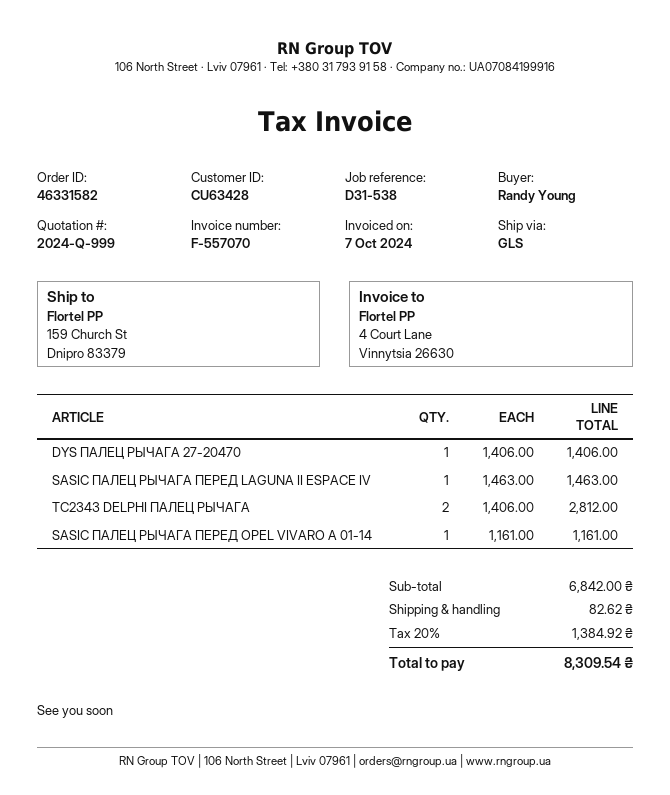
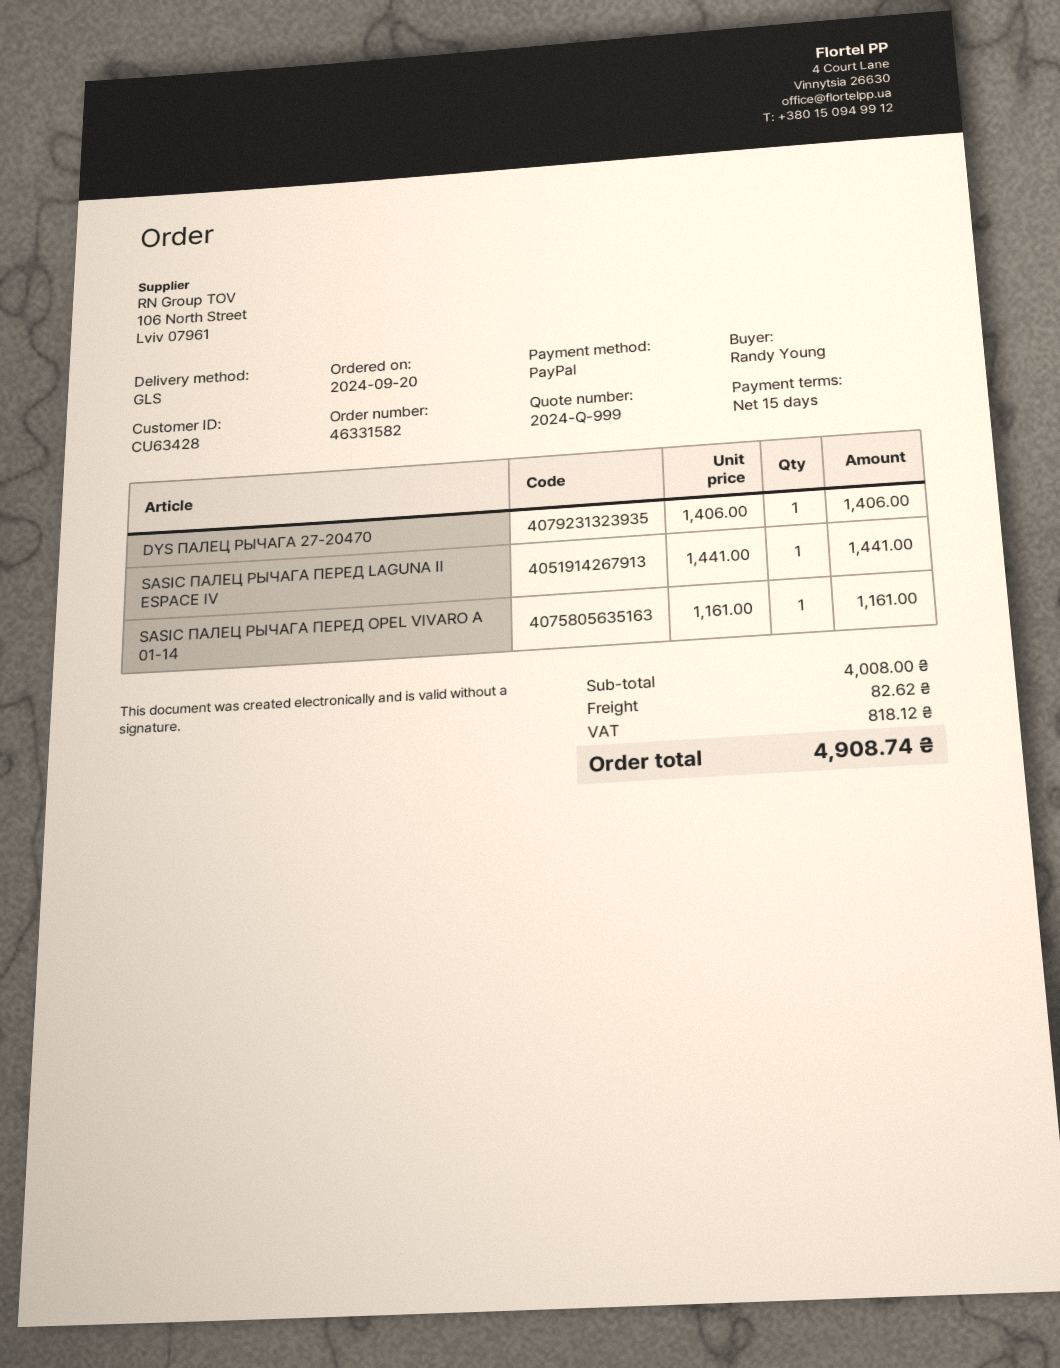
SASIC ПАЛЕЦ РЫЧАГА ПЕРЕД LAGUNA II ESPACE IV: 1 x 1463.00 = 1463.00 -> 1 x 1441.00 = 1441.00
TC2343 DELPHI ПАЛЕЦ РЫЧАГА: 2 x 1406.00 = 2812.00 -> none
subtotal: 6842.00 -> 4008.00
tax: 1384.92 -> 818.12
total: 8309.54 -> 4908.74

